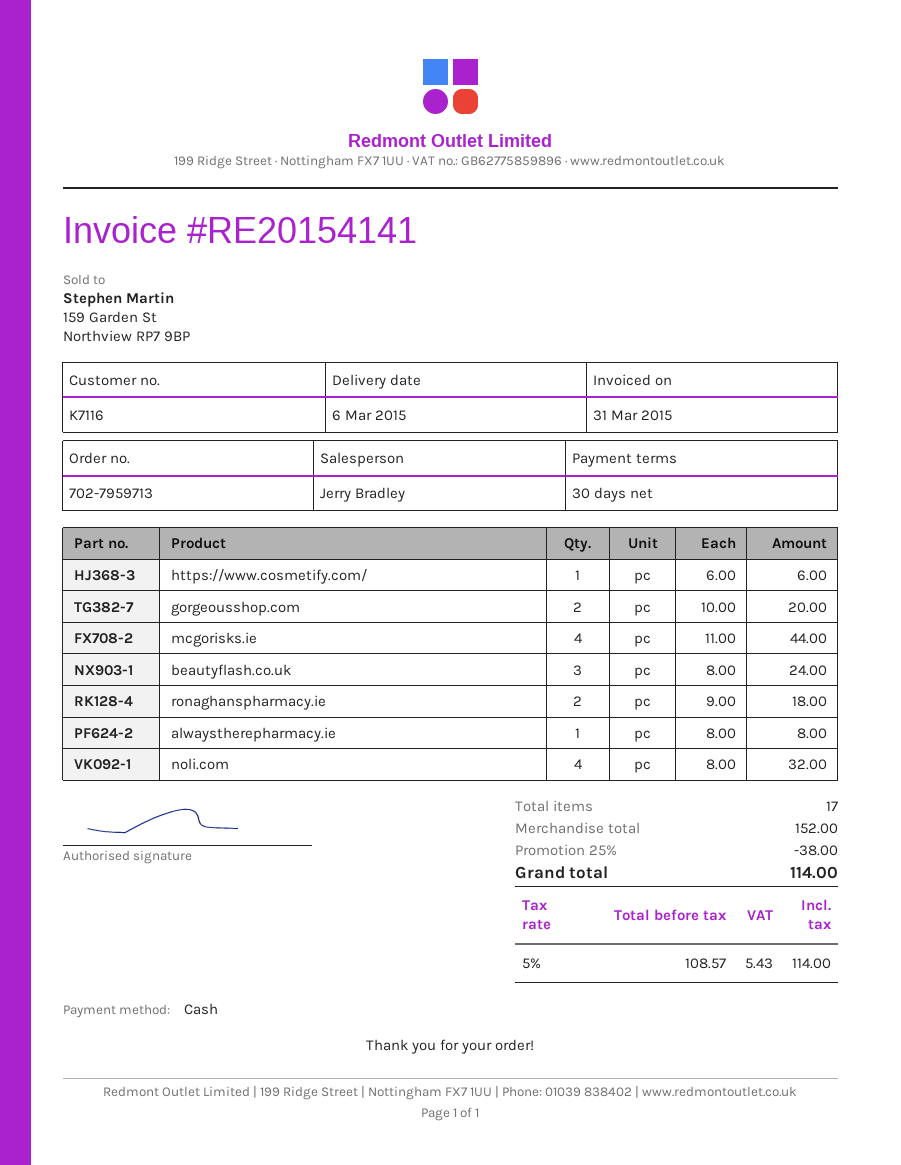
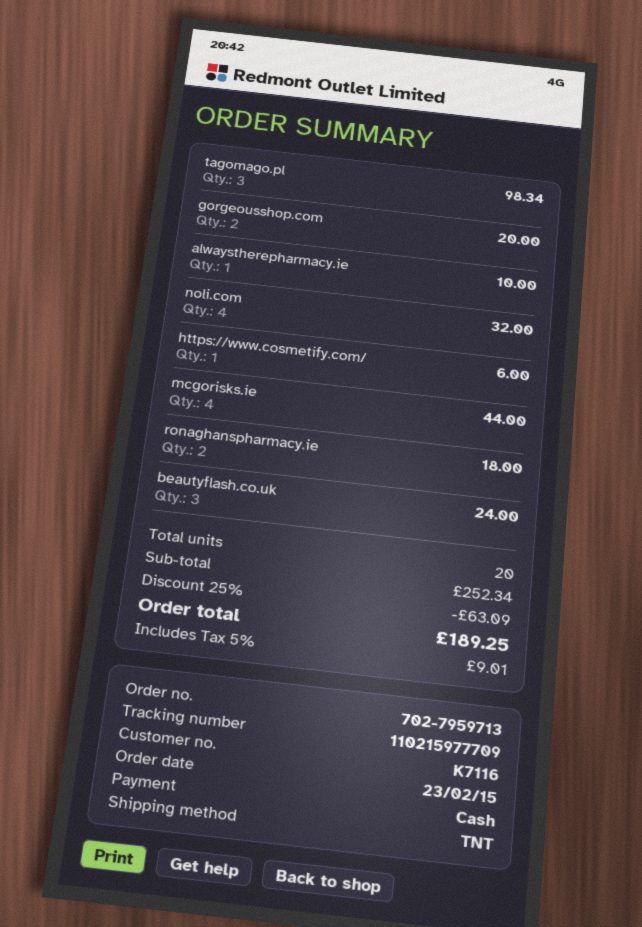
alwaystherepharmacy.ie: 1 for 8.00 -> 1 for 10.00
tagomago.pl: none -> 3 for 98.34
total quantity: 17 -> 20
subtotal: 152.00 -> 252.34
discount: 25% = 38.00 -> 25% = 63.09
tax: 5% = 5.43 -> 5% = 9.01
total: 114.00 -> 189.25

